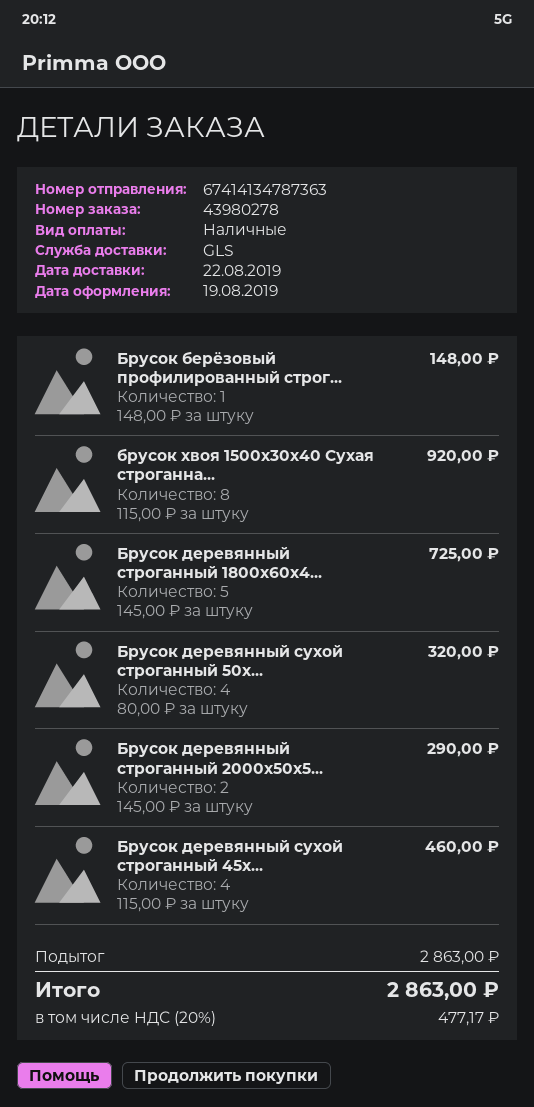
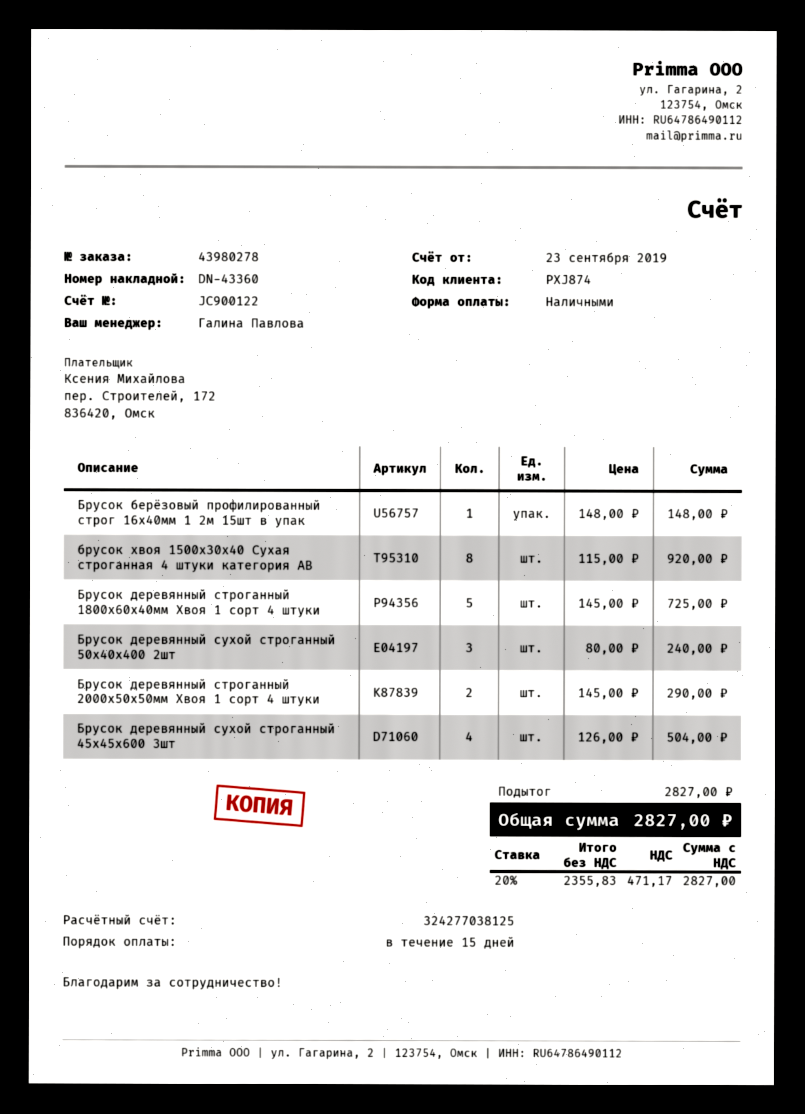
Брусок деревянный сухой строганный 50х...: 4 x 80.00 = 320.00 -> 3 x 80.00 = 240.00
Брусок деревянный сухой строганный 45х...: 4 x 115.00 = 460.00 -> 4 x 126.00 = 504.00
subtotal: 2863.00 -> 2827.00
tax: 20% = 477.17 -> 20% = 471.17
total: 2863.00 -> 2827.00

